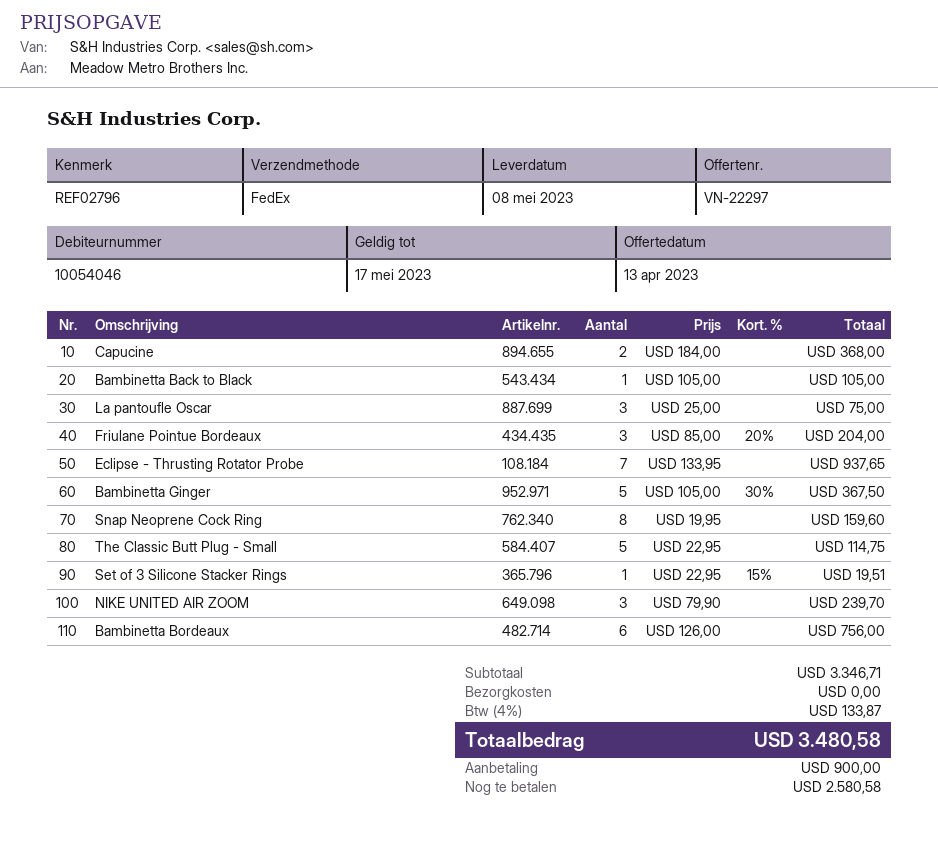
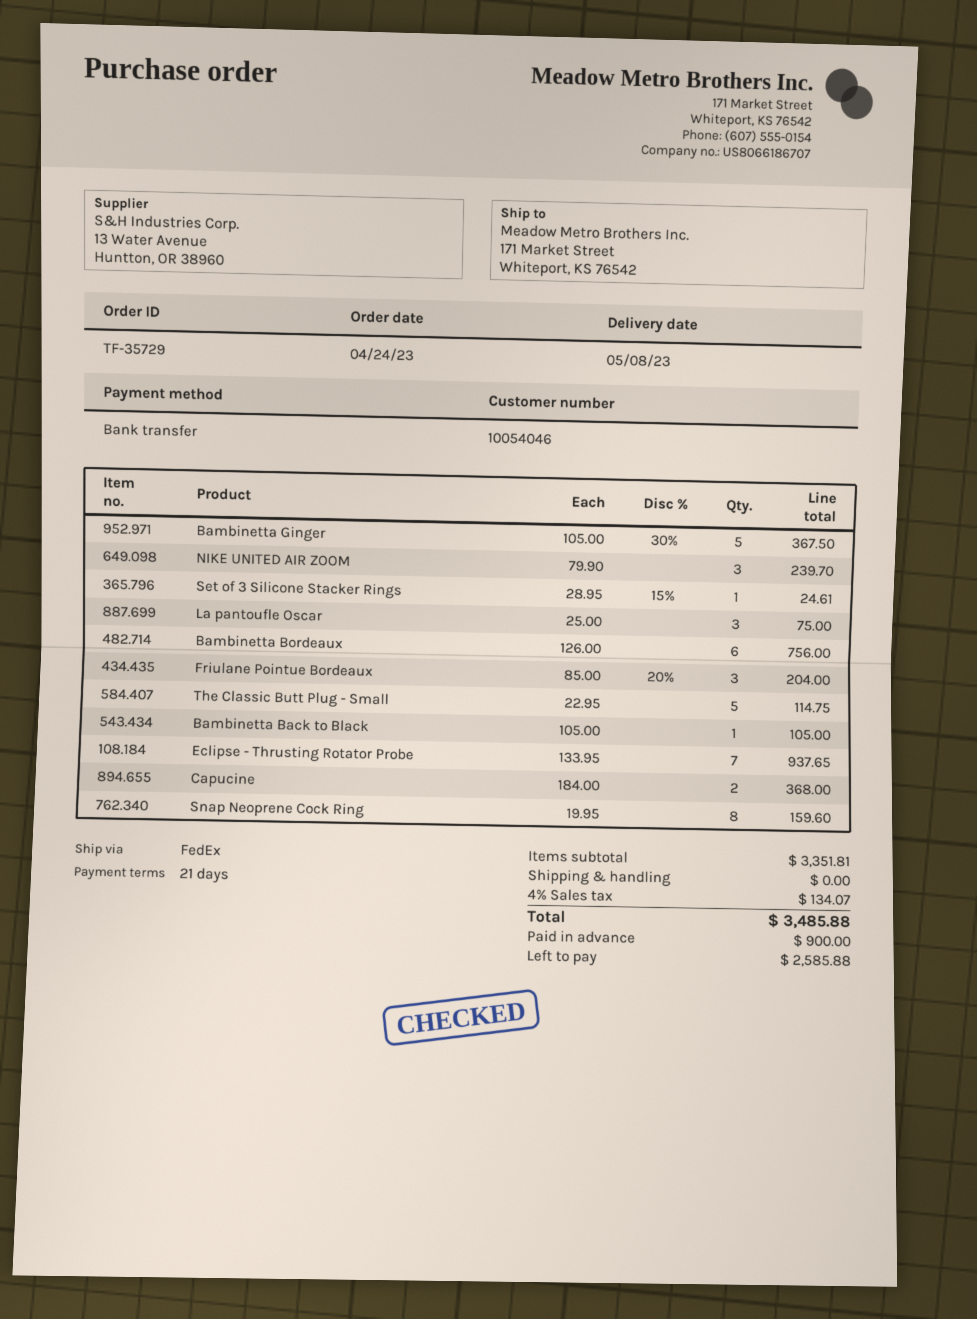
Set of 3 Silicone Stacker Rings: 1 x 22.95 - 15% = 19.51 -> 1 x 28.95 - 15% = 24.61
subtotal: 3346.71 -> 3351.81
tax: 4% = 133.87 -> 4% = 134.07
total: 3480.58 -> 3485.88
balance: 2580.58 -> 2585.88

